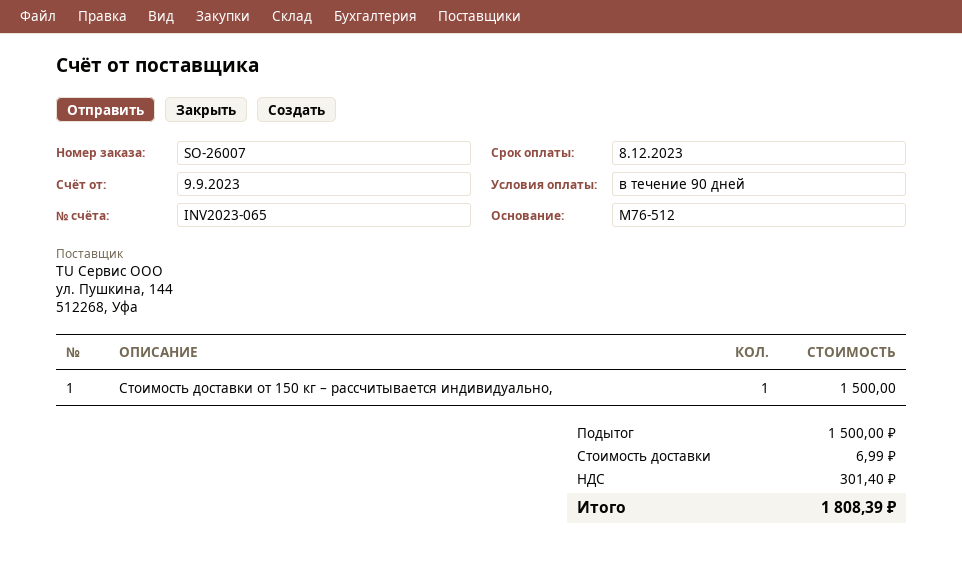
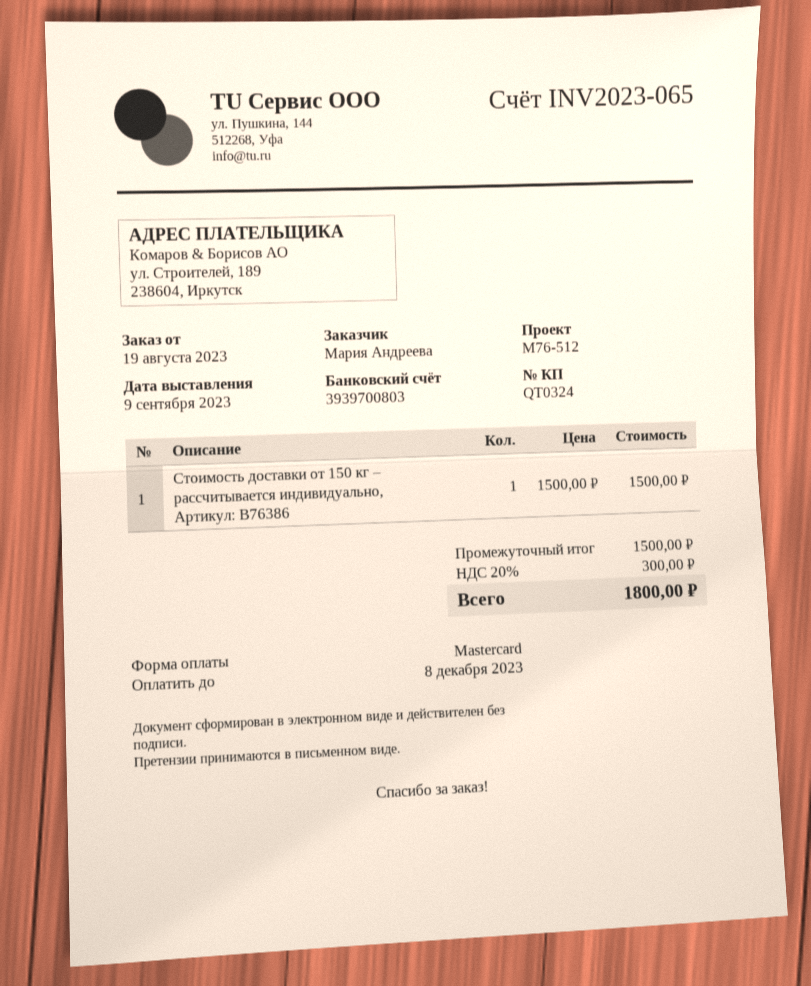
shipping: 6.99 -> none
tax: 301.40 -> 300.00
total: 1808.39 -> 1800.00

